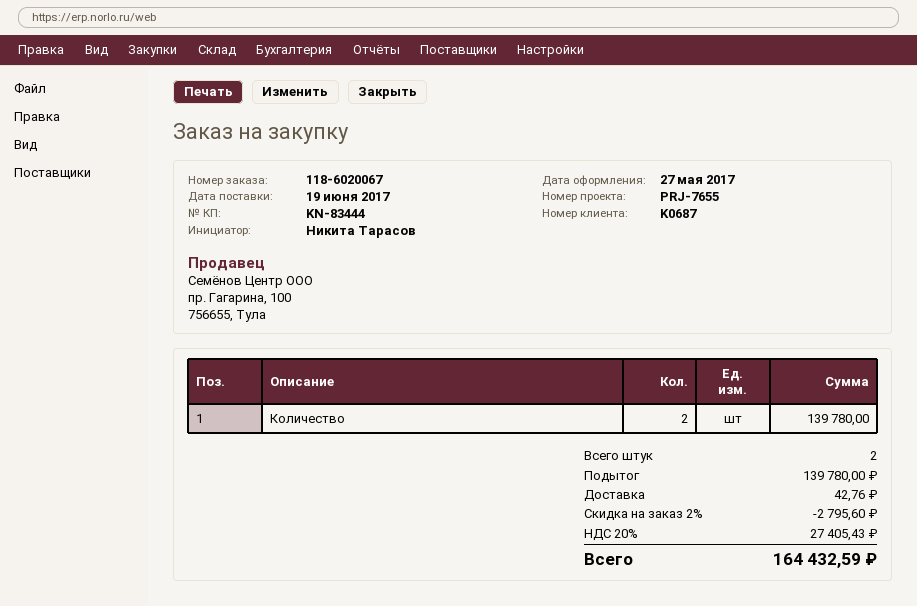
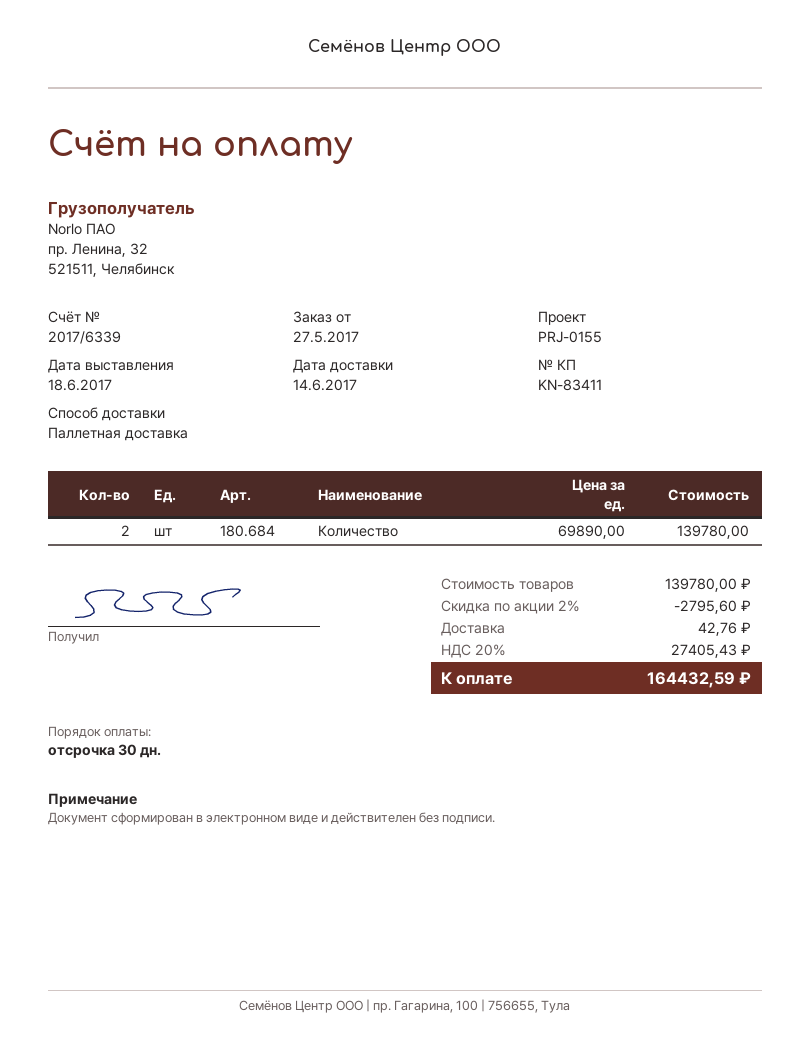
quote number: KN-83444 -> KN-83411
delivery date: 2017-06-19 -> 2017-06-14
reference: PRJ-7655 -> PRJ-0155

